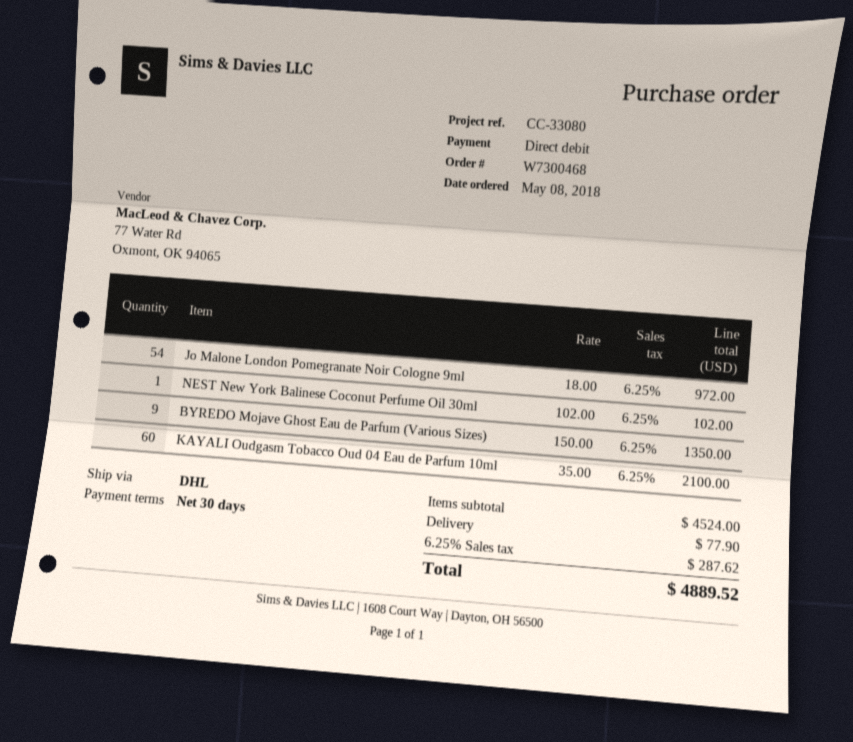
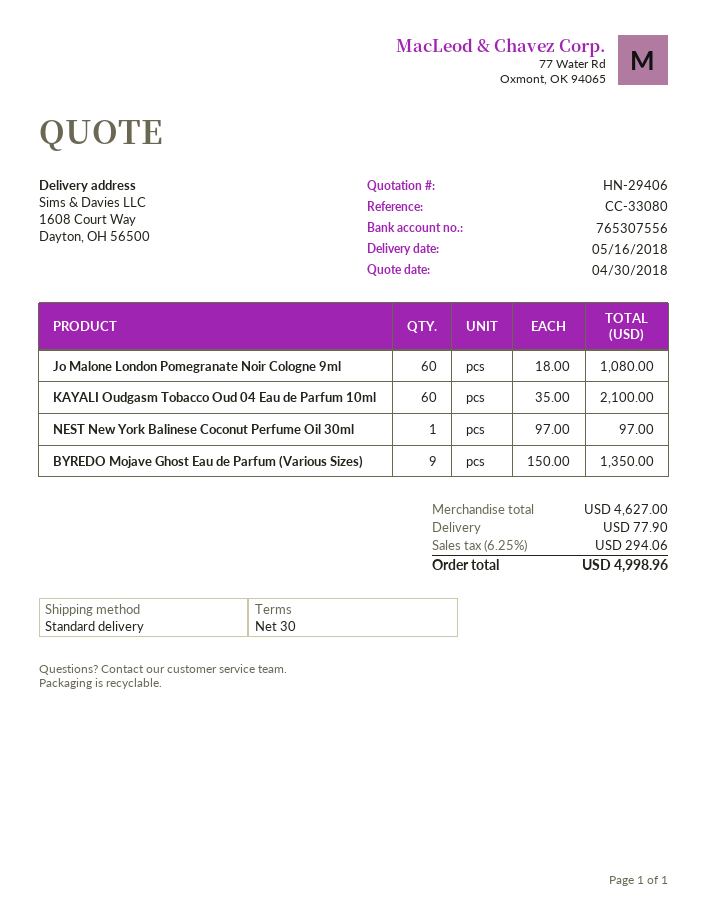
shipping method: DHL -> standard
Jo Malone London Pomegranate Noir Cologne 9ml: 54 x 18.00 = 972.00 -> 60 x 18.00 = 1080.00
NEST New York Balinese Coconut Perfume Oil 30ml: 1 x 102.00 = 102.00 -> 1 x 97.00 = 97.00
subtotal: 4524.00 -> 4627.00
tax: 6.25% = 287.62 -> 6.25% = 294.06
total: 4889.52 -> 4998.96

